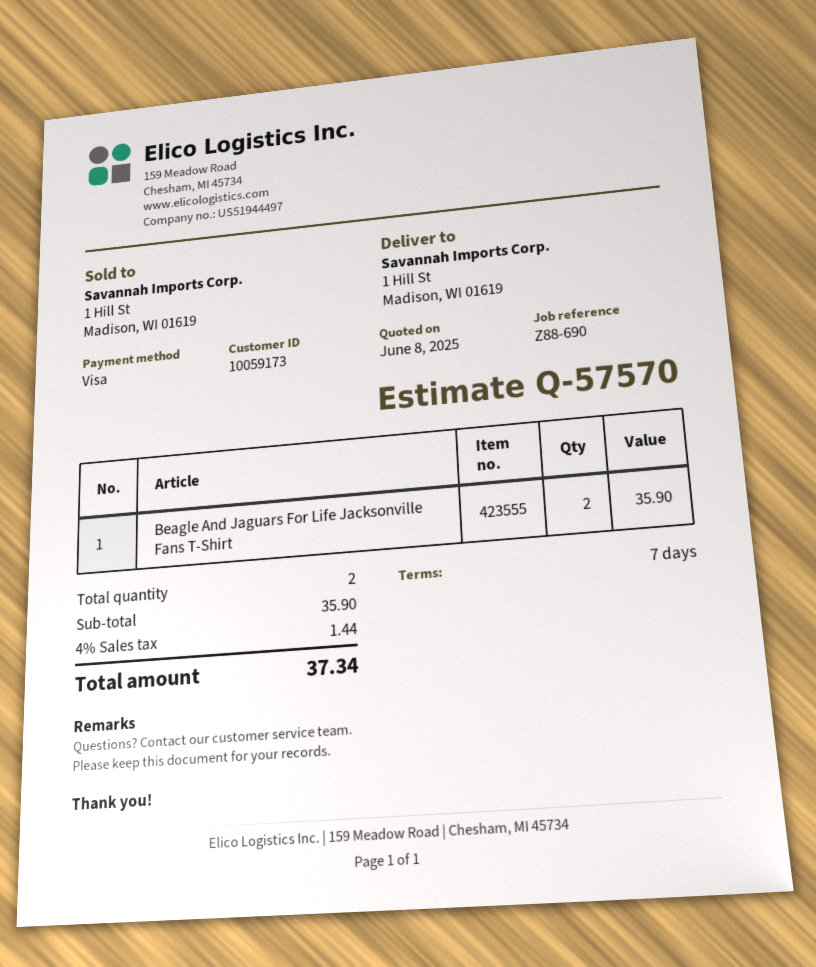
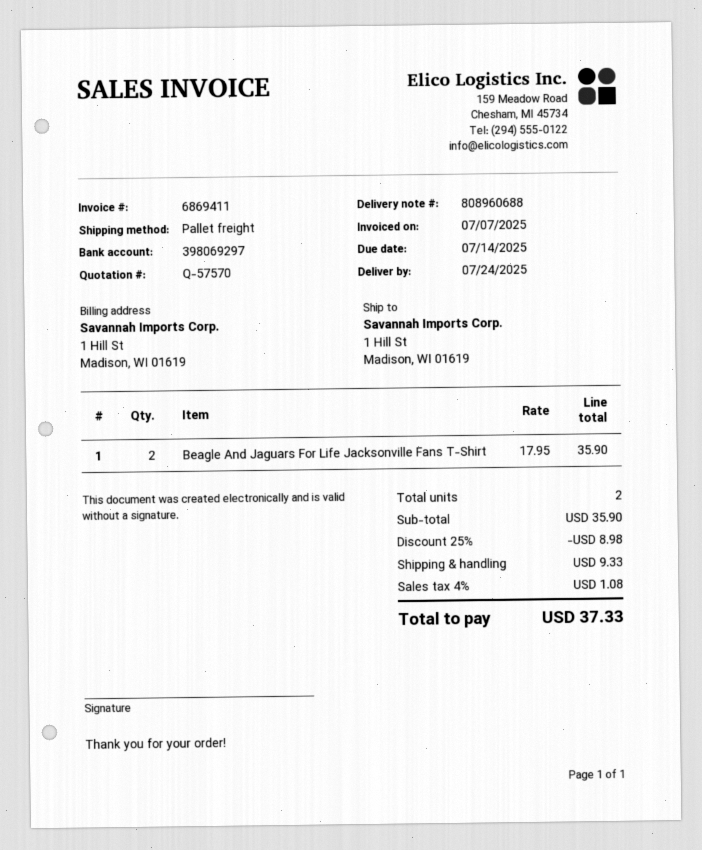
discount: none -> 25% = 8.98
shipping: none -> 9.33
tax: 4% = 1.44 -> 4% = 1.08
total: 37.34 -> 37.33

